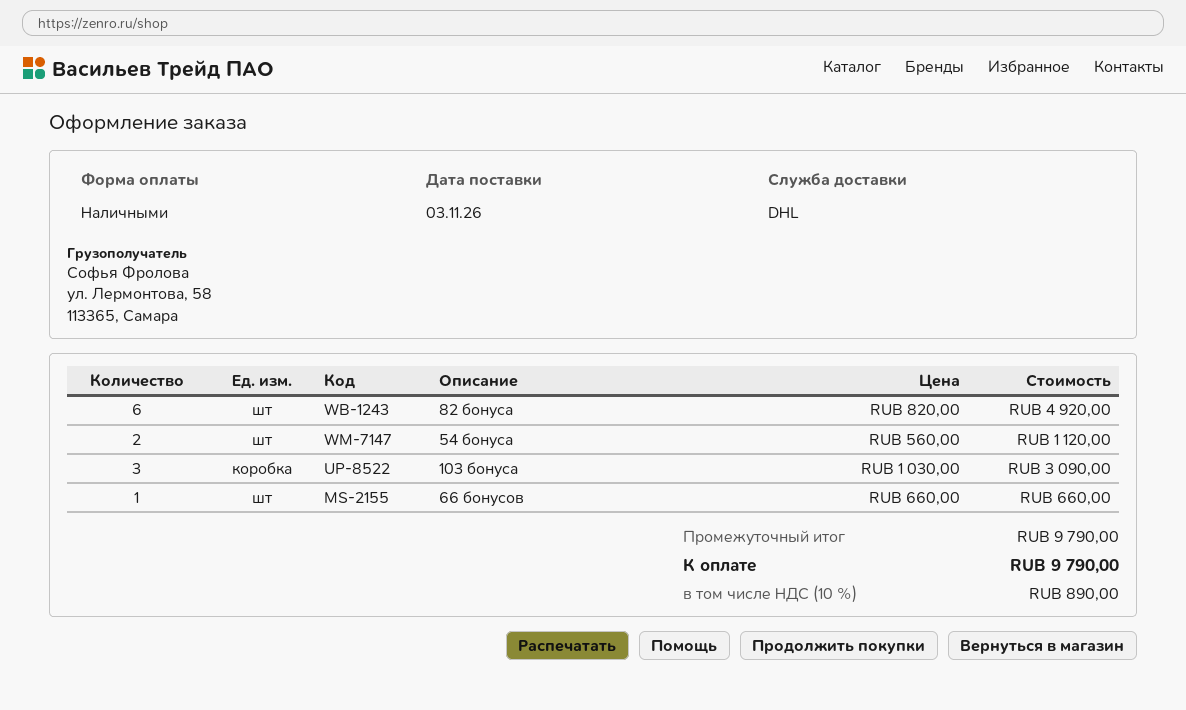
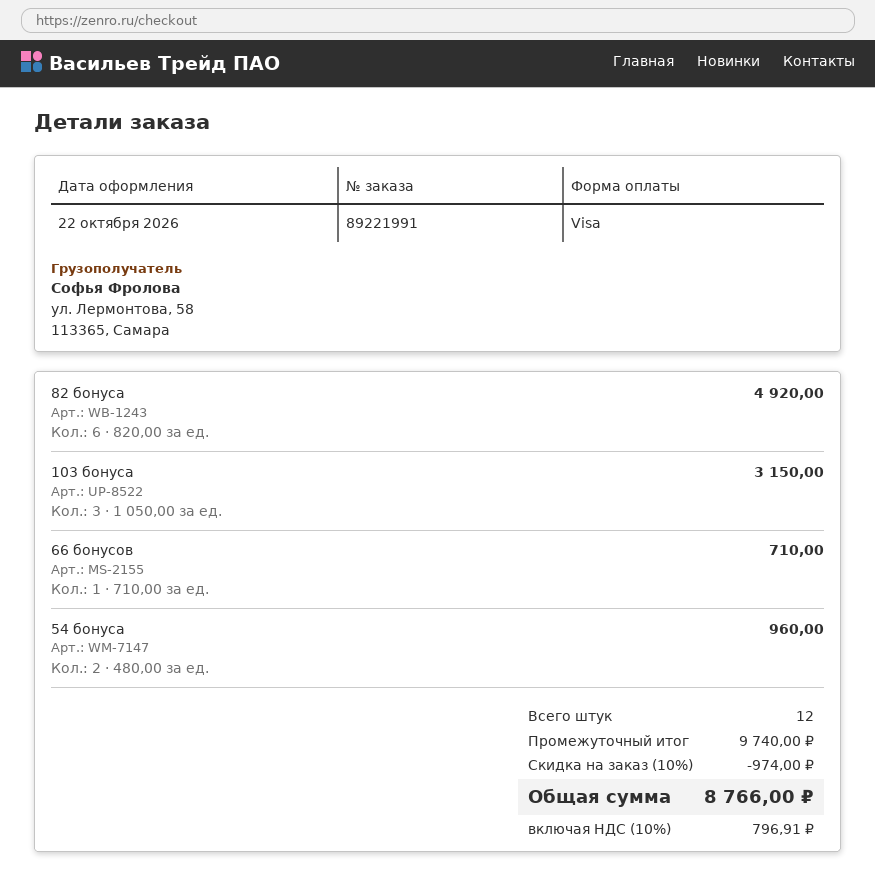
payment method: cash -> Visa
54 бонуса: 2 x 560.00 = 1120.00 -> 2 x 480.00 = 960.00
103 бонуса: 3 x 1030.00 = 3090.00 -> 3 x 1050.00 = 3150.00
66 бонусов: 1 x 660.00 = 660.00 -> 1 x 710.00 = 710.00
subtotal: 9790.00 -> 9740.00
discount: none -> 10% = 974.00
tax: 10% = 890.00 -> 10% = 796.91
total: 9790.00 -> 8766.00

